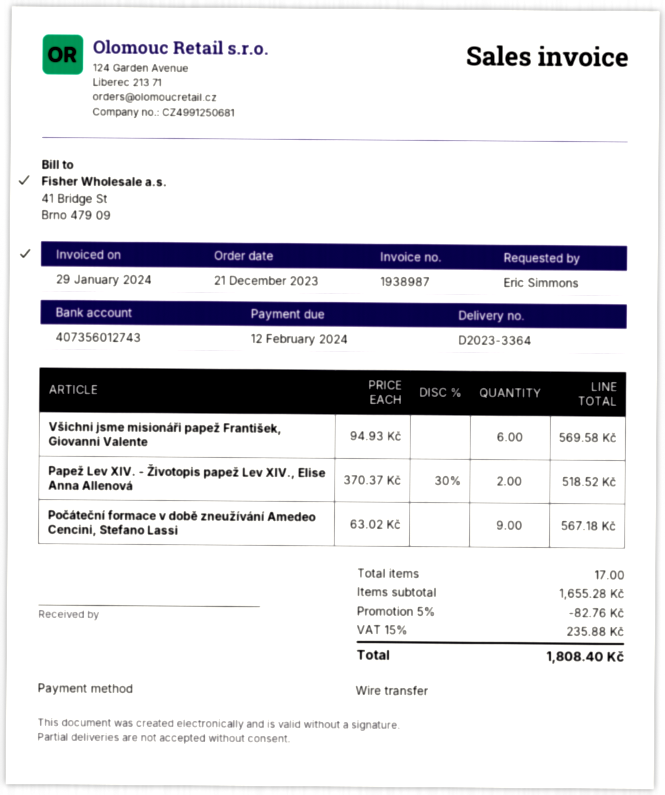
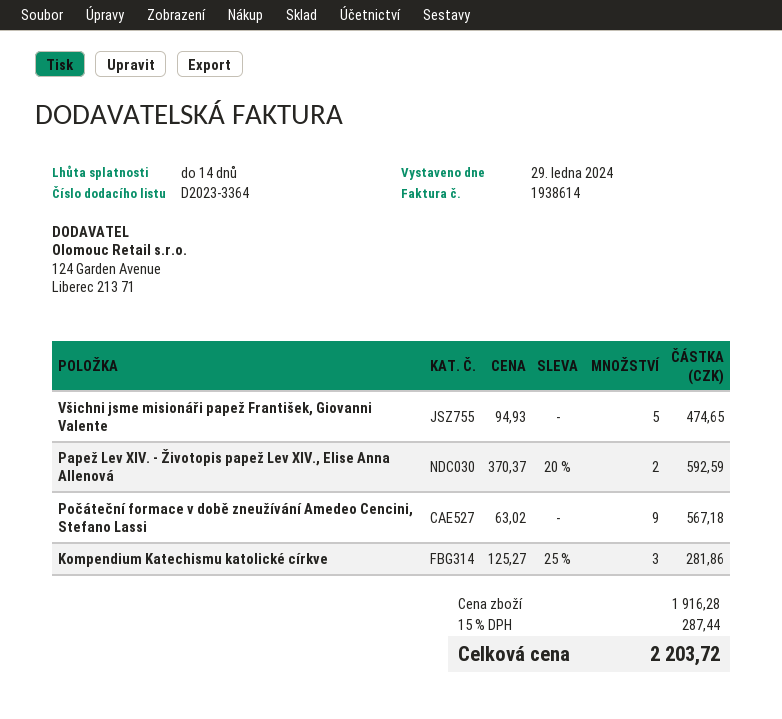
invoice number: 1938987 -> 1938614
Všichni jsme misionáři papež František, Giovanni Valente: 6 x 94.93 = 569.58 -> 5 x 94.93 = 474.65
Papež Lev XIV. - Životopis papež Lev XIV., Elise Anna Allenová: 2 x 370.37 - 30% = 518.52 -> 2 x 370.37 - 20% = 592.59
Kompendium Katechismu katolické církve: none -> 3 x 125.27 - 25% = 281.86
subtotal: 1655.28 -> 1916.28
discount: 5% = 82.76 -> none
tax: 15% = 235.88 -> 15% = 287.44
total: 1808.40 -> 2203.72

